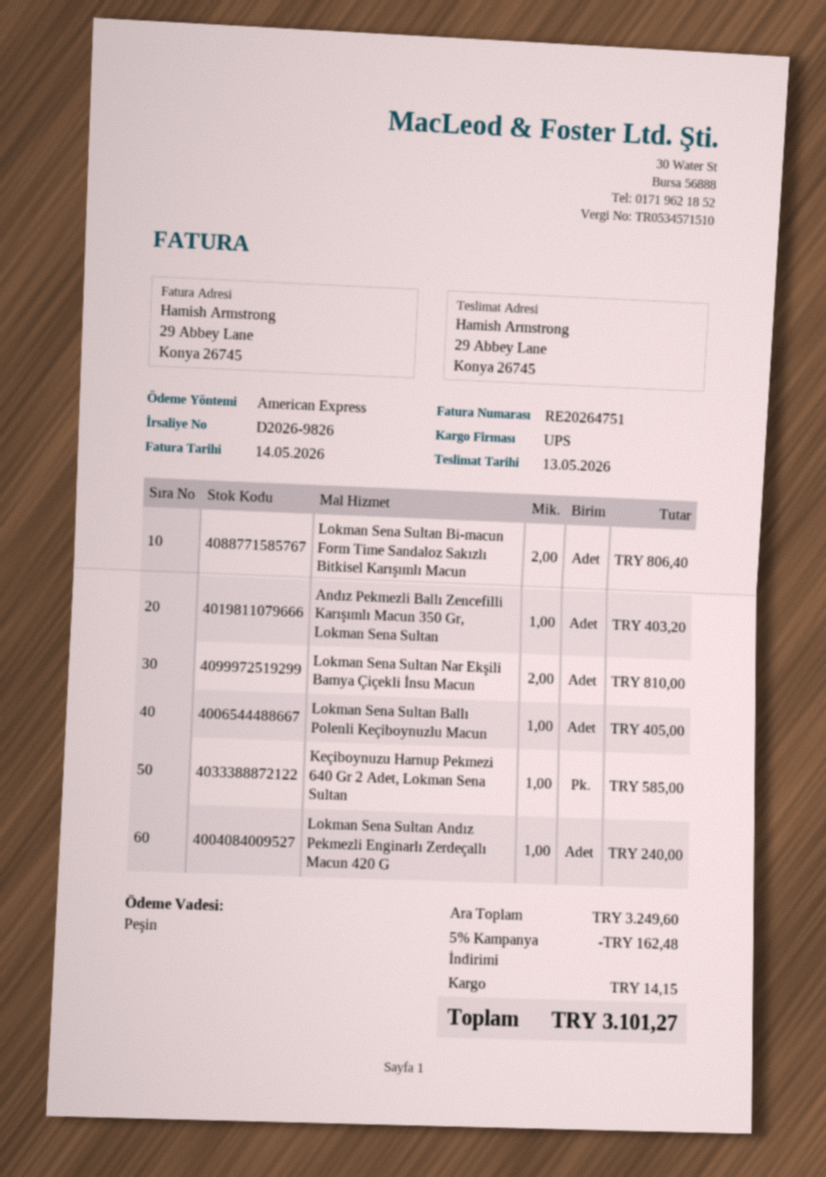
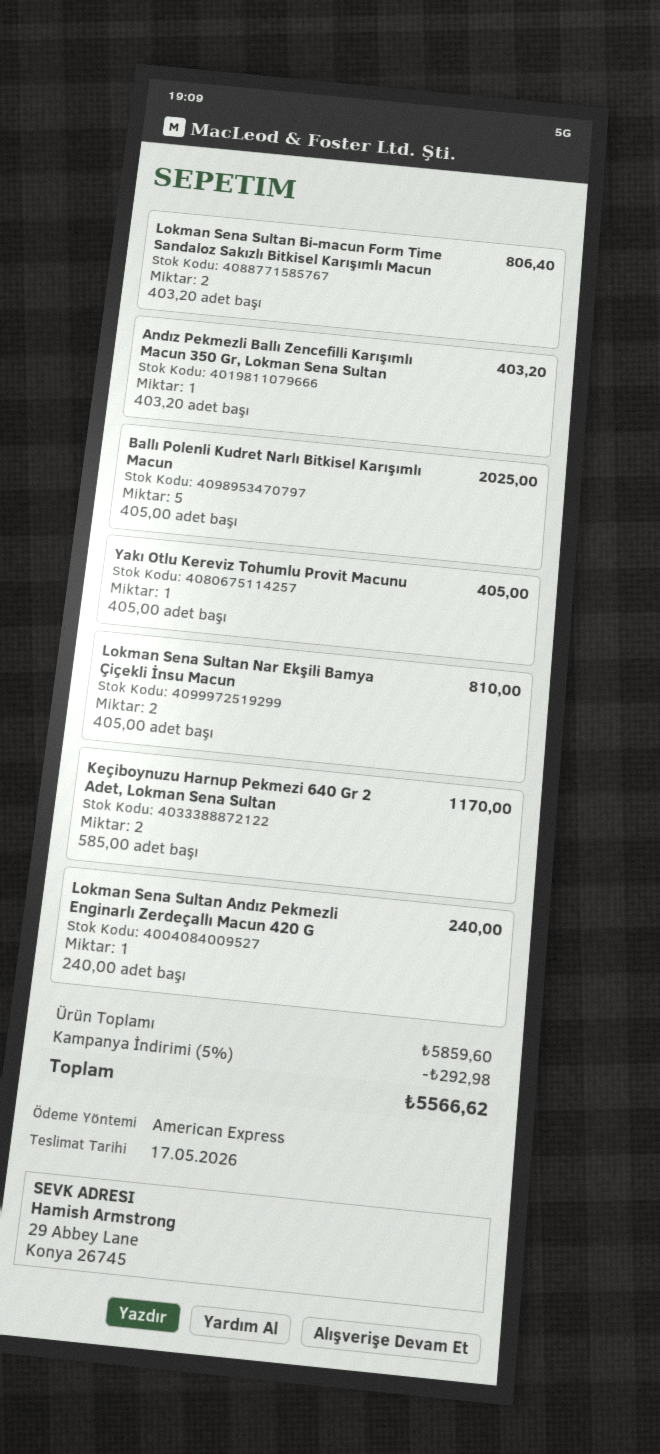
delivery date: 2026-05-13 -> 2026-05-17
Lokman Sena Sultan Ballı Polenli Keçiboynuzlu Macun: 1 for 405.00 -> none
Keçiboynuzu Harnup Pekmezi 640 Gr 2 Adet, Lokman Sena Sultan: 1 for 585.00 -> 2 for 1170.00
Ballı Polenli Kudret Narlı Bitkisel Karışımlı Macun: none -> 5 for 2025.00
Yakı Otlu Kereviz Tohumlu Provit Macunu: none -> 1 for 405.00
subtotal: 3249.60 -> 5859.60
discount: 5% = 162.48 -> 5% = 292.98
shipping: 14.15 -> none
total: 3101.27 -> 5566.62

